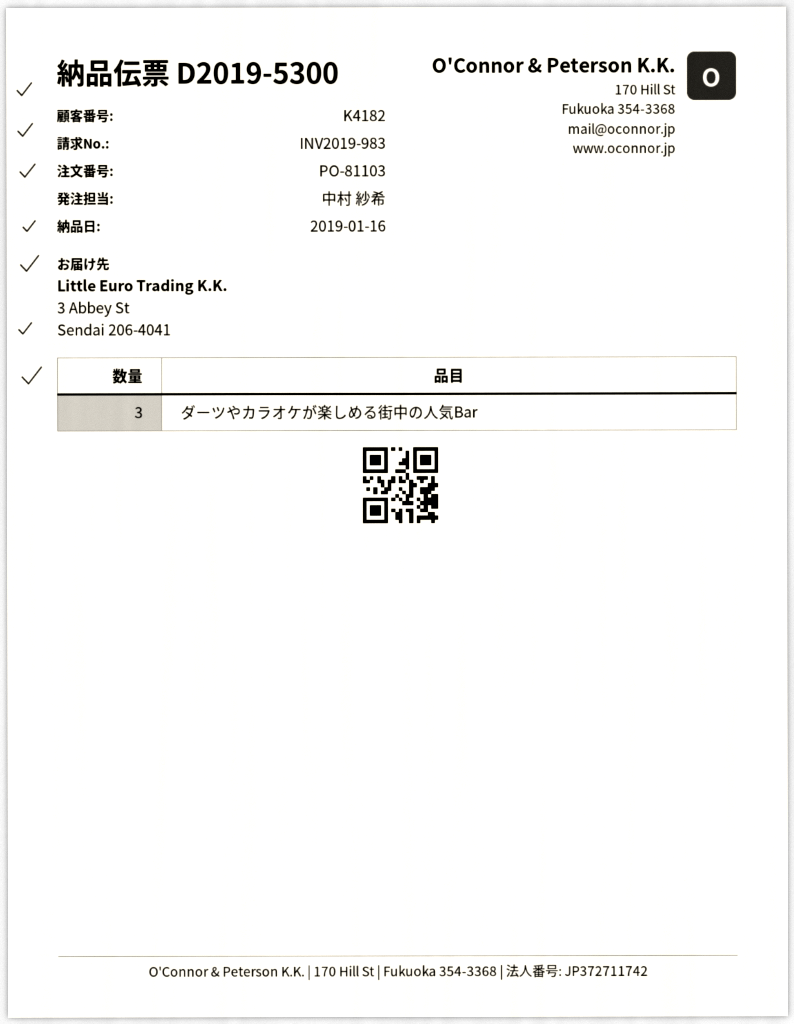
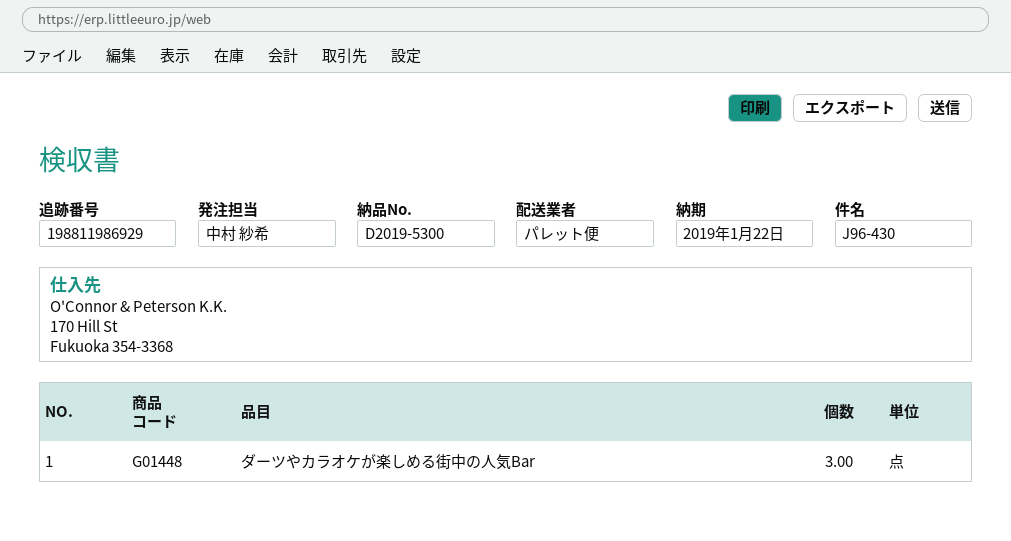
delivery date: 2019-01-16 -> 2019-01-22

